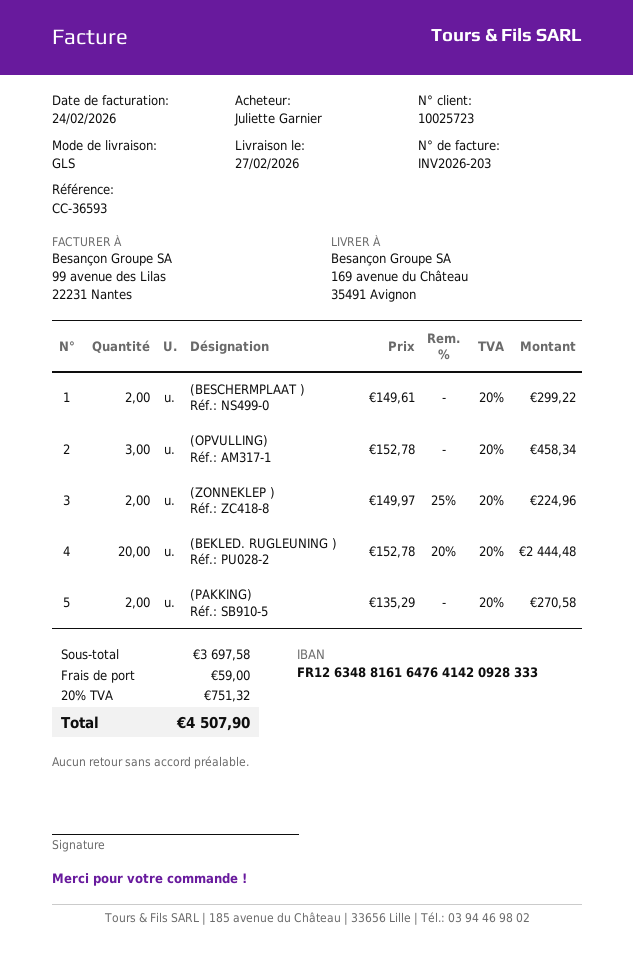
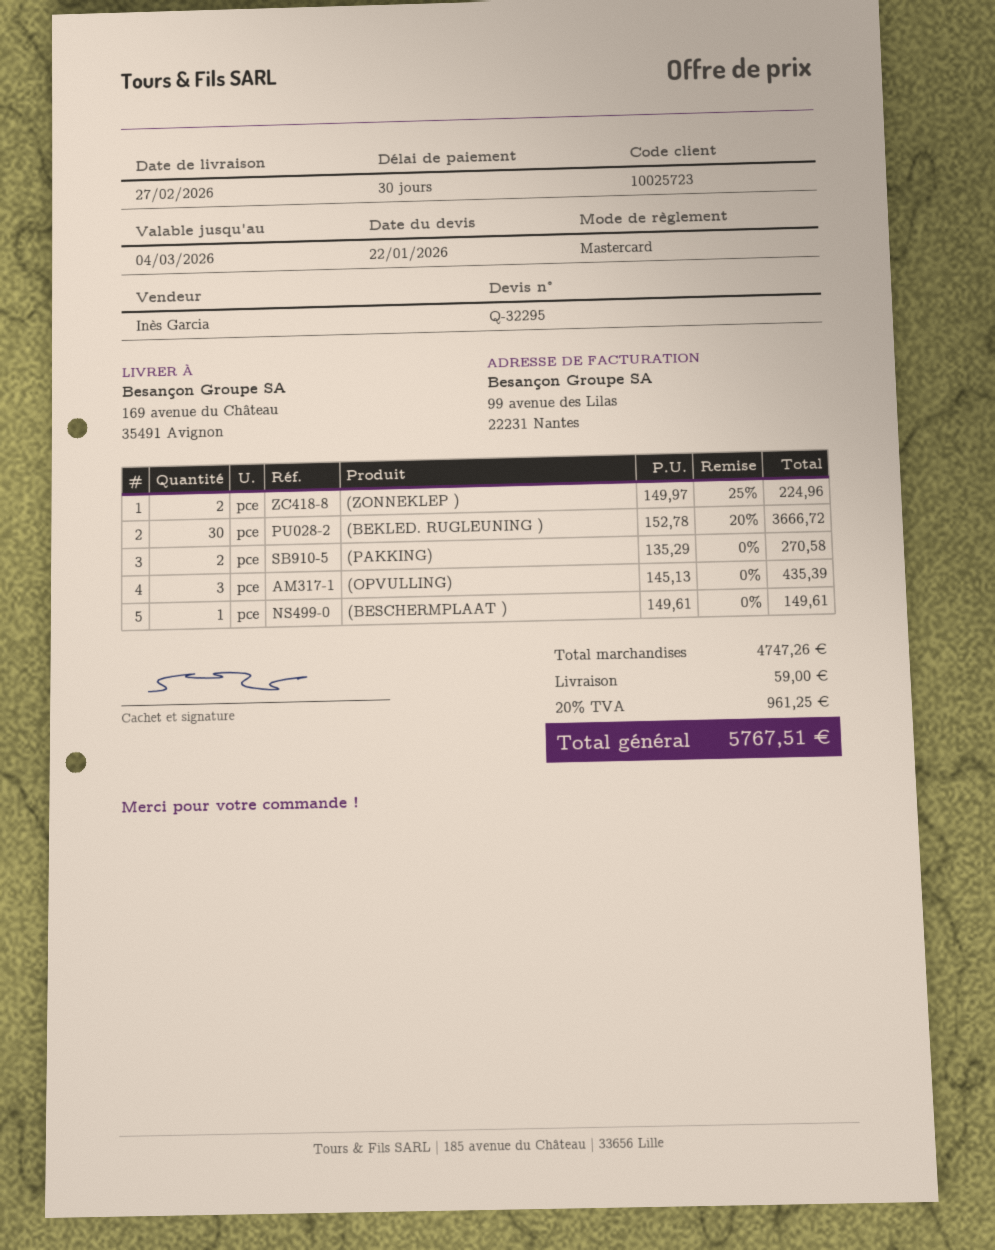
(BESCHERMPLAAT ): 2 x 149.61 = 299.22 -> 1 x 149.61 = 149.61
(OPVULLING): 3 x 152.78 = 458.34 -> 3 x 145.13 = 435.39
(BEKLED. RUGLEUNING ): 20 x 152.78 - 20% = 2444.48 -> 30 x 152.78 - 20% = 3666.72
subtotal: 3697.58 -> 4747.26
tax: 20% = 751.32 -> 20% = 961.25
total: 4507.90 -> 5767.51

